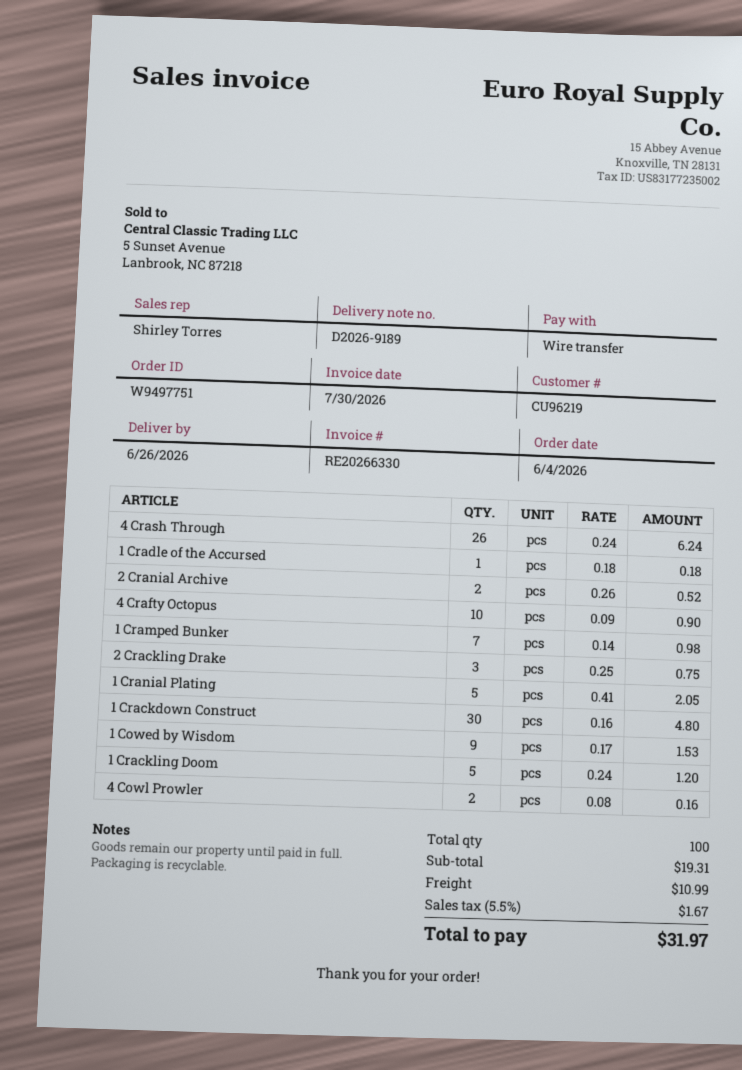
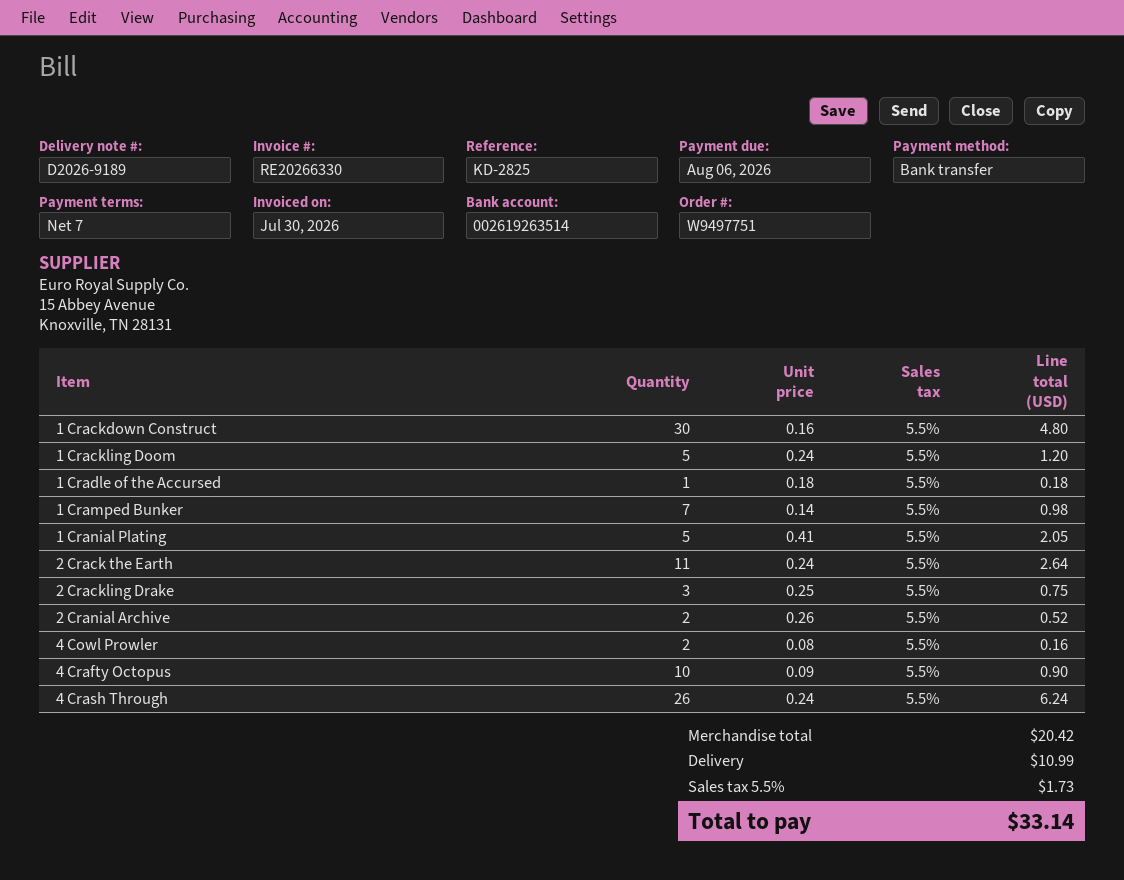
1 Cowed by Wisdom: 9 x 0.17 = 1.53 -> none
2 Crack the Earth: none -> 11 x 0.24 = 2.64
subtotal: 19.31 -> 20.42
tax: 5.5% = 1.67 -> 5.5% = 1.73
total: 31.97 -> 33.14

